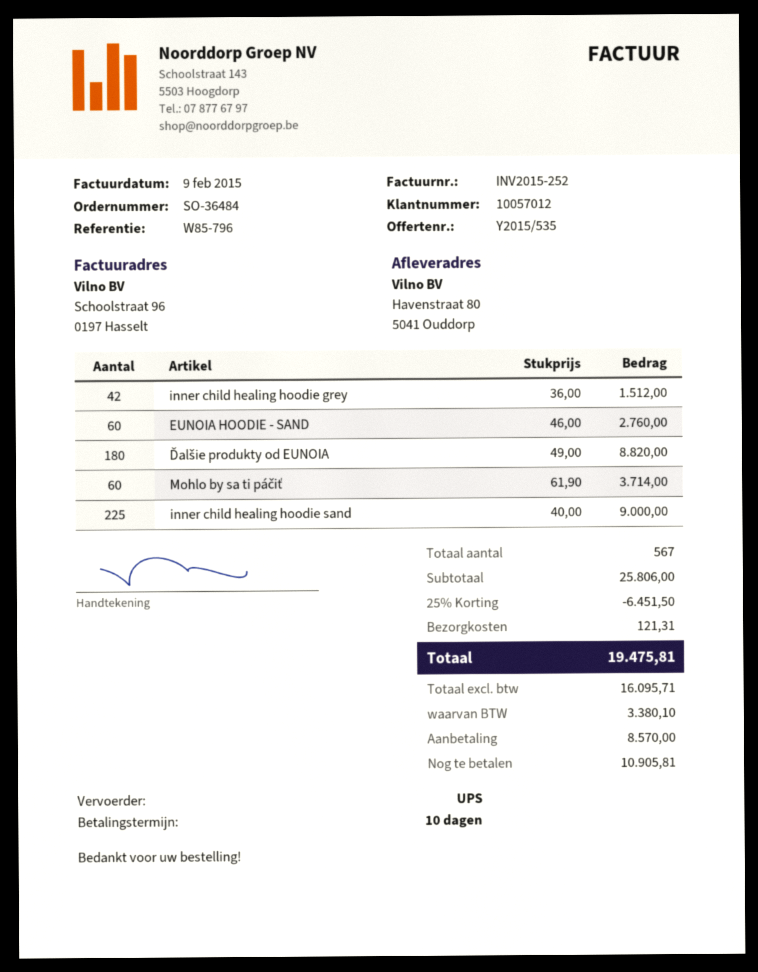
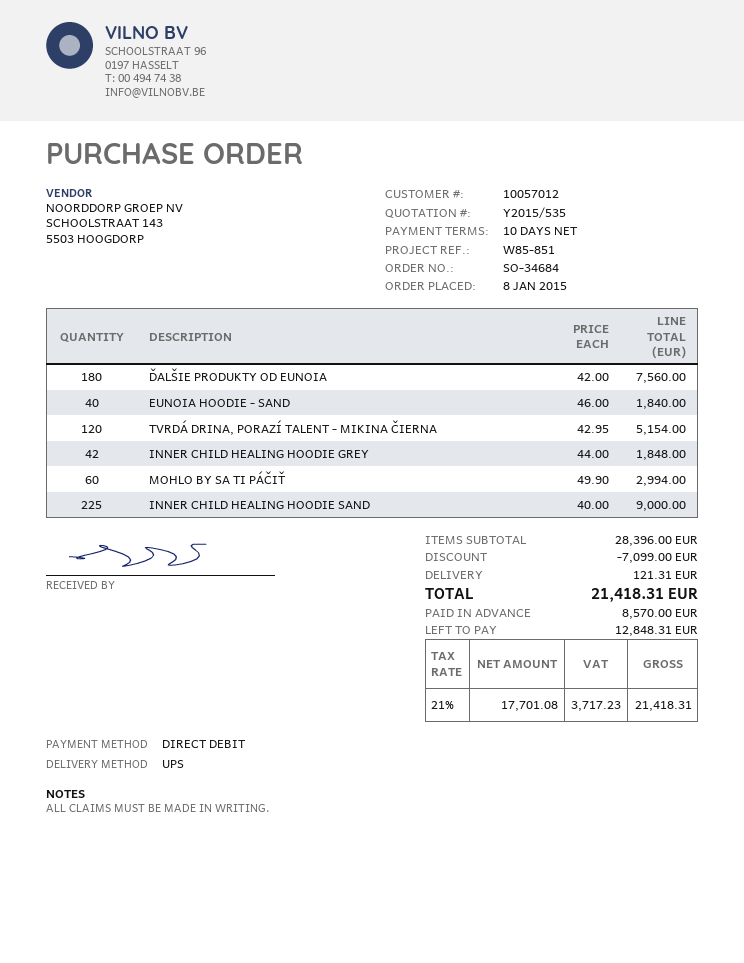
order number: SO-36484 -> SO-34684
reference: W85-796 -> W85-851
inner child healing hoodie grey: 42 x 36.00 = 1512.00 -> 42 x 44.00 = 1848.00
EUNOIA HOODIE - SAND: 60 x 46.00 = 2760.00 -> 40 x 46.00 = 1840.00
Ďalšie produkty od EUNOIA: 180 x 49.00 = 8820.00 -> 180 x 42.00 = 7560.00
Mohlo by sa ti páčiť: 60 x 61.90 = 3714.00 -> 60 x 49.90 = 2994.00
TVRDÁ DRINA, PORAZÍ TALENT - MIKINA ČIERNA: none -> 120 x 42.95 = 5154.00
subtotal: 25806.00 -> 28396.00
discount: 6451.50 -> 7099.00
net: 16095.71 -> 17701.08
tax: 3380.10 -> 3717.23
total: 19475.81 -> 21418.31
balance: 10905.81 -> 12848.31

